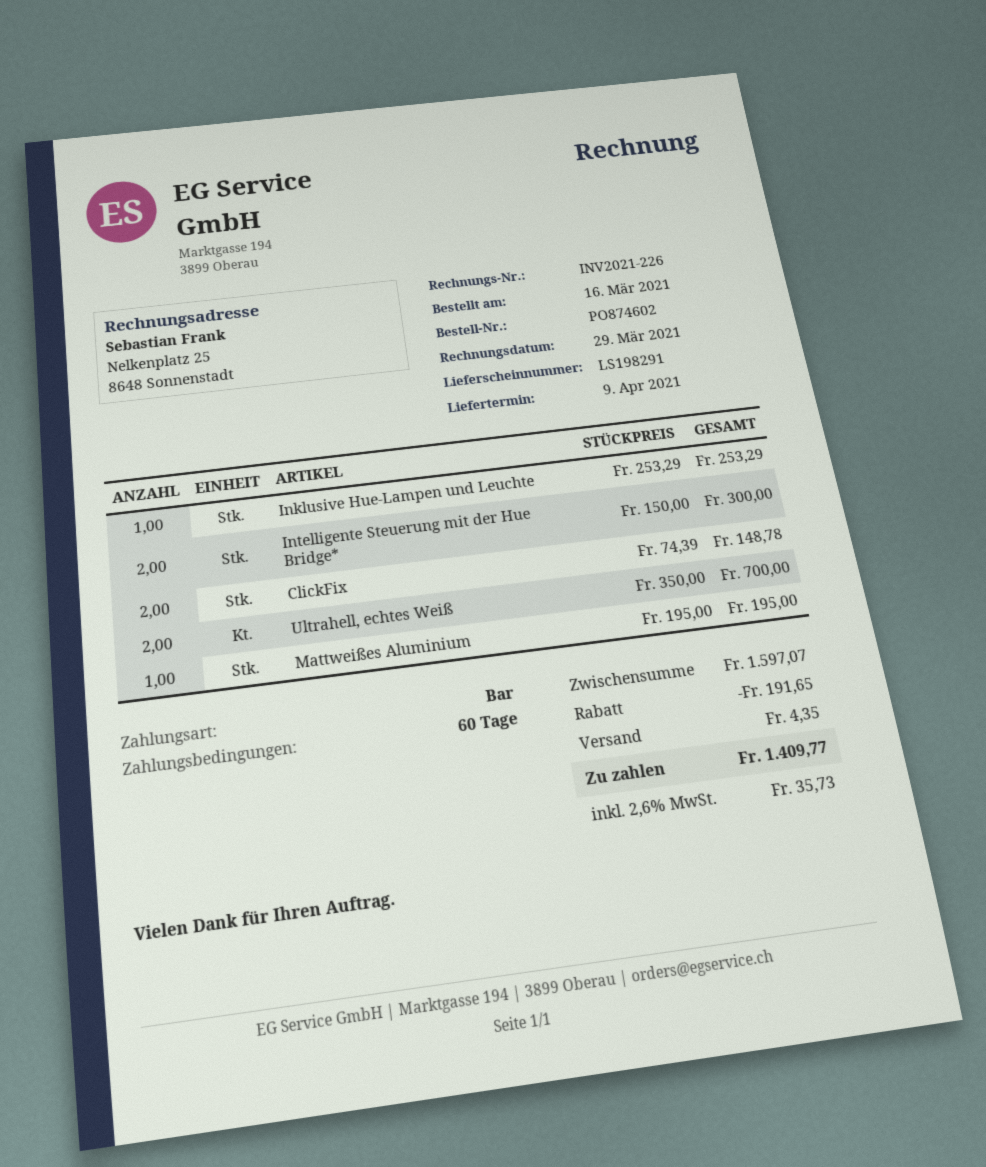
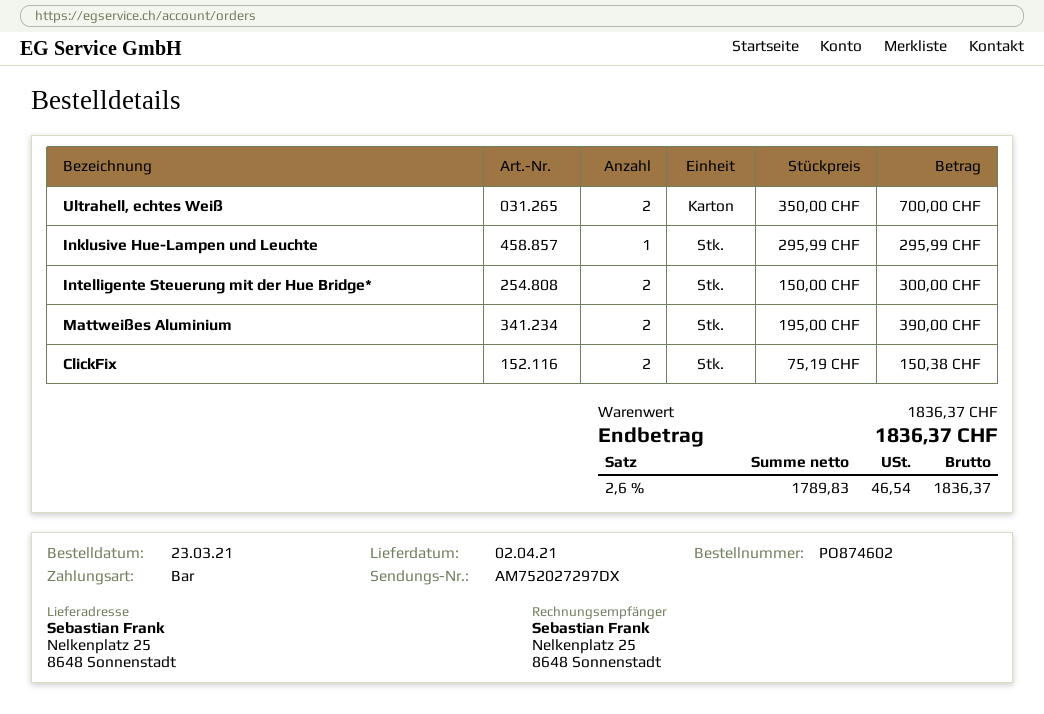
order date: 2021-03-16 -> 2021-03-23
delivery date: 2021-04-09 -> 2021-04-02
Inklusive Hue-Lampen und Leuchte: 1 x 253.29 = 253.29 -> 1 x 295.99 = 295.99
ClickFix: 2 x 74.39 = 148.78 -> 2 x 75.19 = 150.38
Mattweißes Aluminium: 1 x 195.00 = 195.00 -> 2 x 195.00 = 390.00
subtotal: 1597.07 -> 1836.37
discount: 191.65 -> none
shipping: 4.35 -> none
tax: 2.6% = 35.73 -> 2.6% = 46.54
total: 1409.77 -> 1836.37

